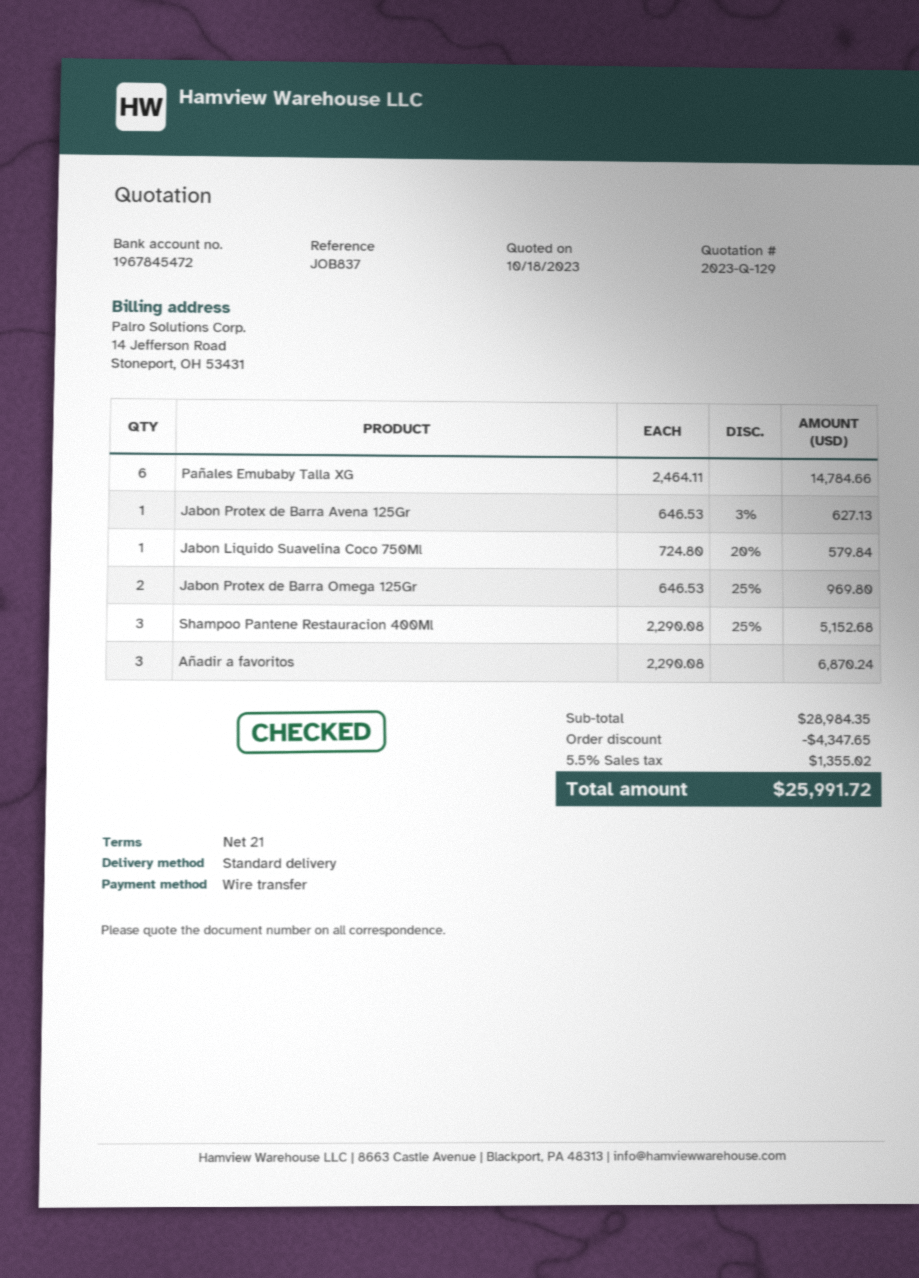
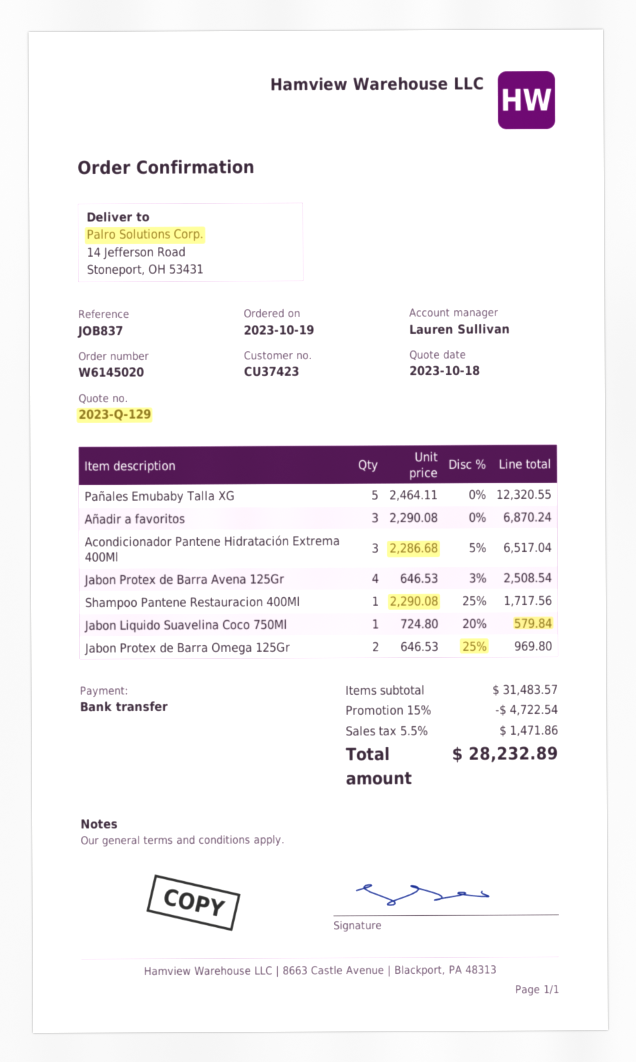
Pañales Emubaby Talla XG: 6 x 2464.11 = 14784.66 -> 5 x 2464.11 = 12320.55
Jabon Protex de Barra Avena 125Gr: 1 x 646.53 - 3% = 627.13 -> 4 x 646.53 - 3% = 2508.54
Shampoo Pantene Restauracion 400Ml: 3 x 2290.08 - 25% = 5152.68 -> 1 x 2290.08 - 25% = 1717.56
Acondicionador Pantene Hidratación Extrema 400Ml: none -> 3 x 2286.68 - 5% = 6517.04
subtotal: 28984.35 -> 31483.57
discount: 4347.65 -> 4722.54
tax: 5.5% = 1355.02 -> 5.5% = 1471.86
total: 25991.72 -> 28232.89

